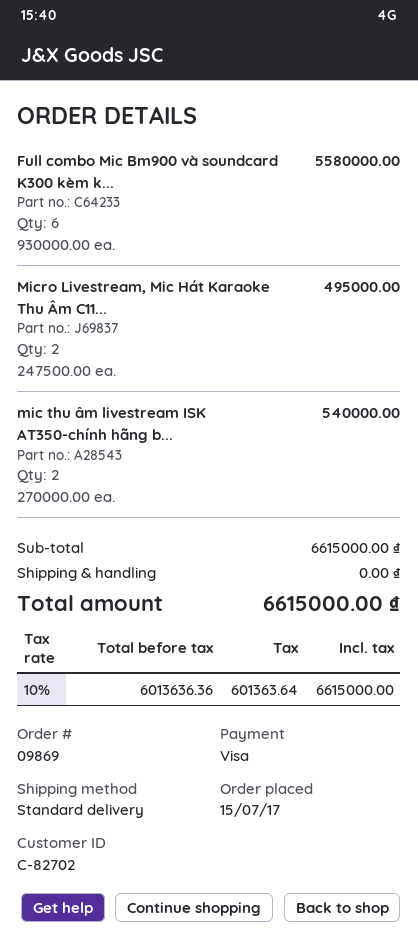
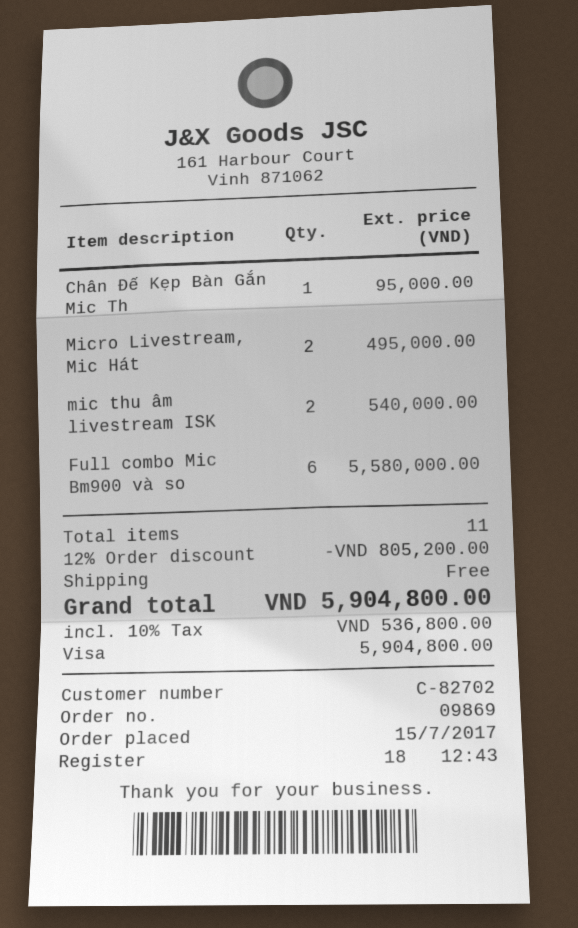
Chân Đế Kẹp Bàn Gắn Mic Th: none -> 1 for 95000.00
discount: none -> 12% = 805200.00
tax: 10% = 601363.64 -> 10% = 536800.00
total: 6615000.00 -> 5904800.00

